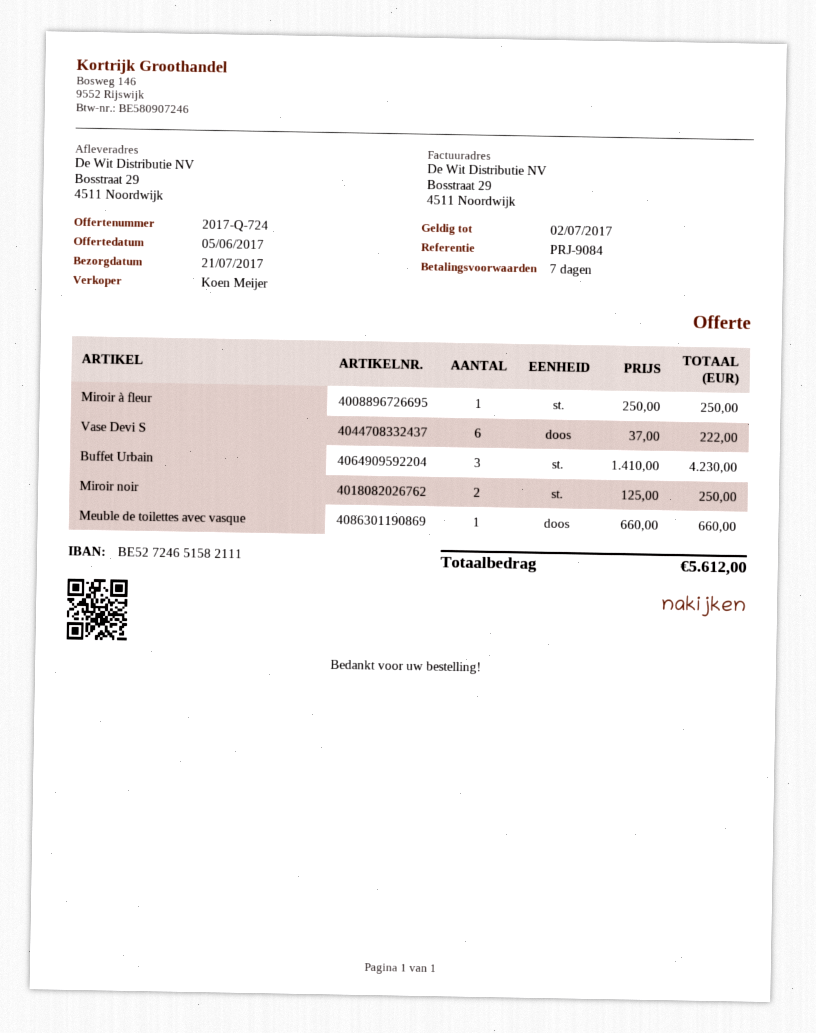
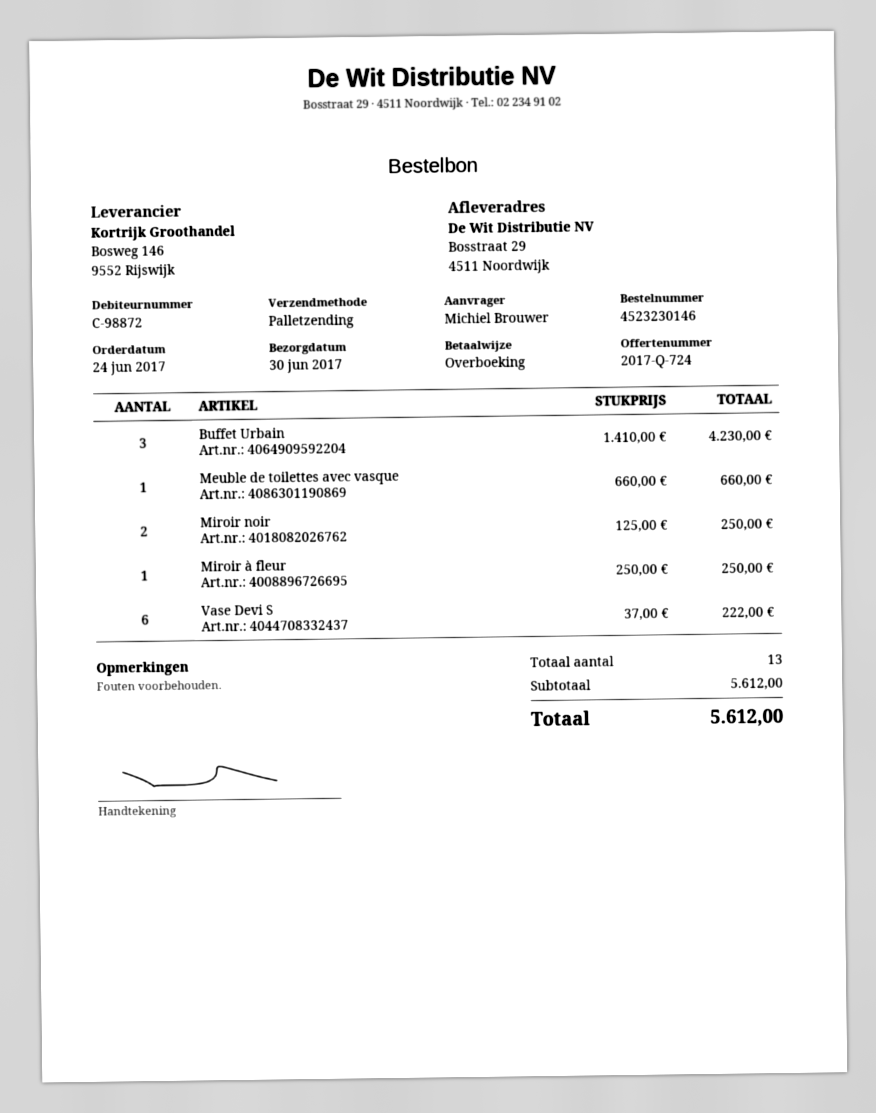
delivery date: 2017-07-21 -> 2017-06-30

